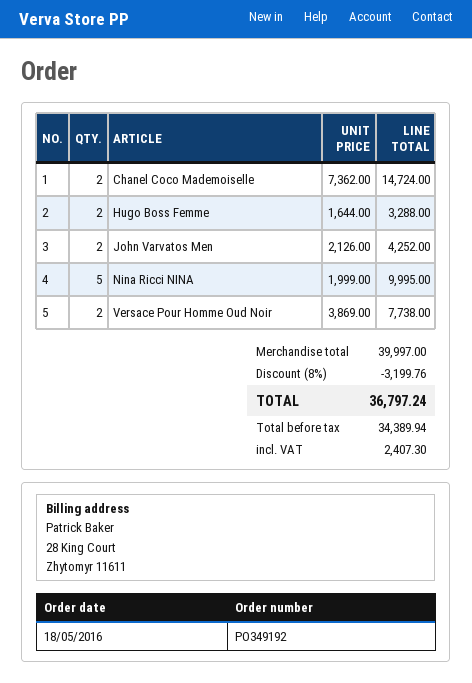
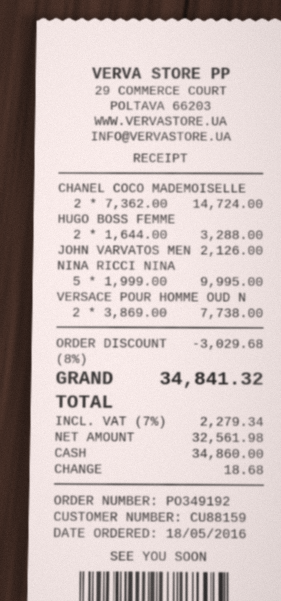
John Varvatos Men: 2 x 2126.00 = 4252.00 -> 1 x 2126.00 = 2126.00
discount: 8% = 3199.76 -> 8% = 3029.68
net: 34389.94 -> 32561.98
tax: 2407.30 -> 2279.34
total: 36797.24 -> 34841.32

